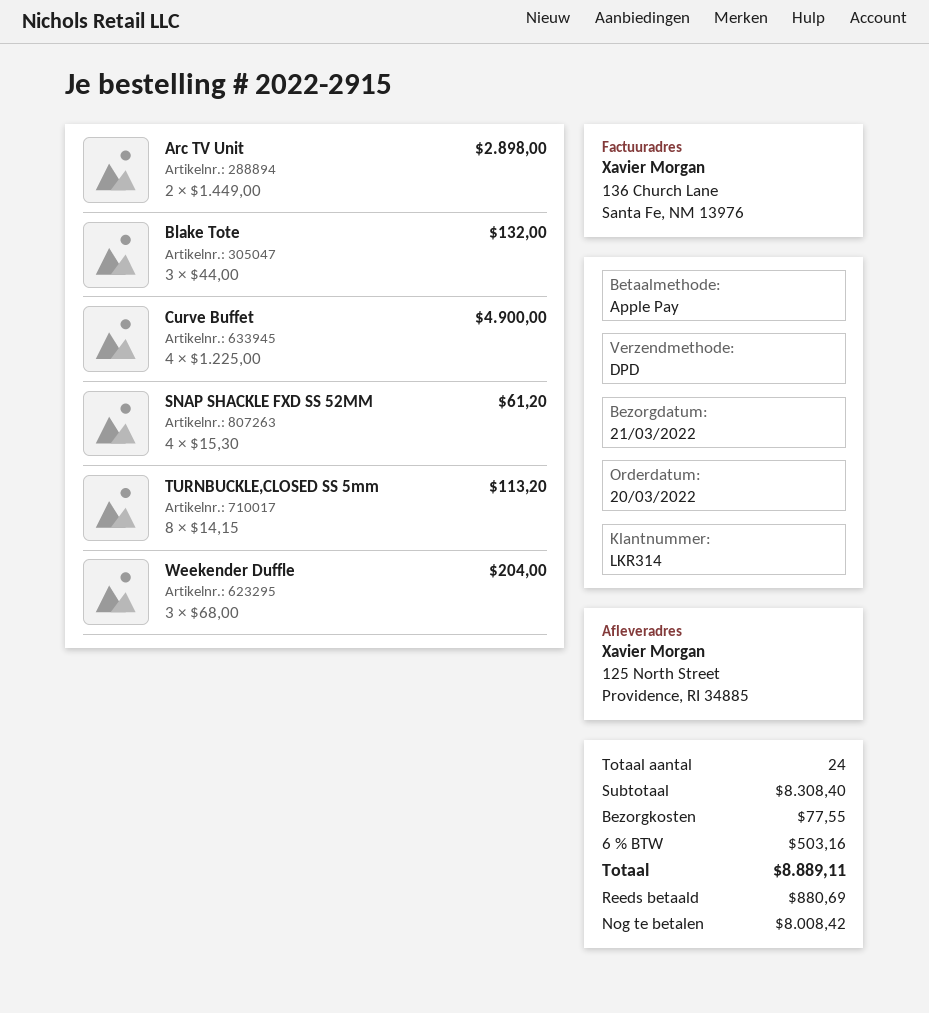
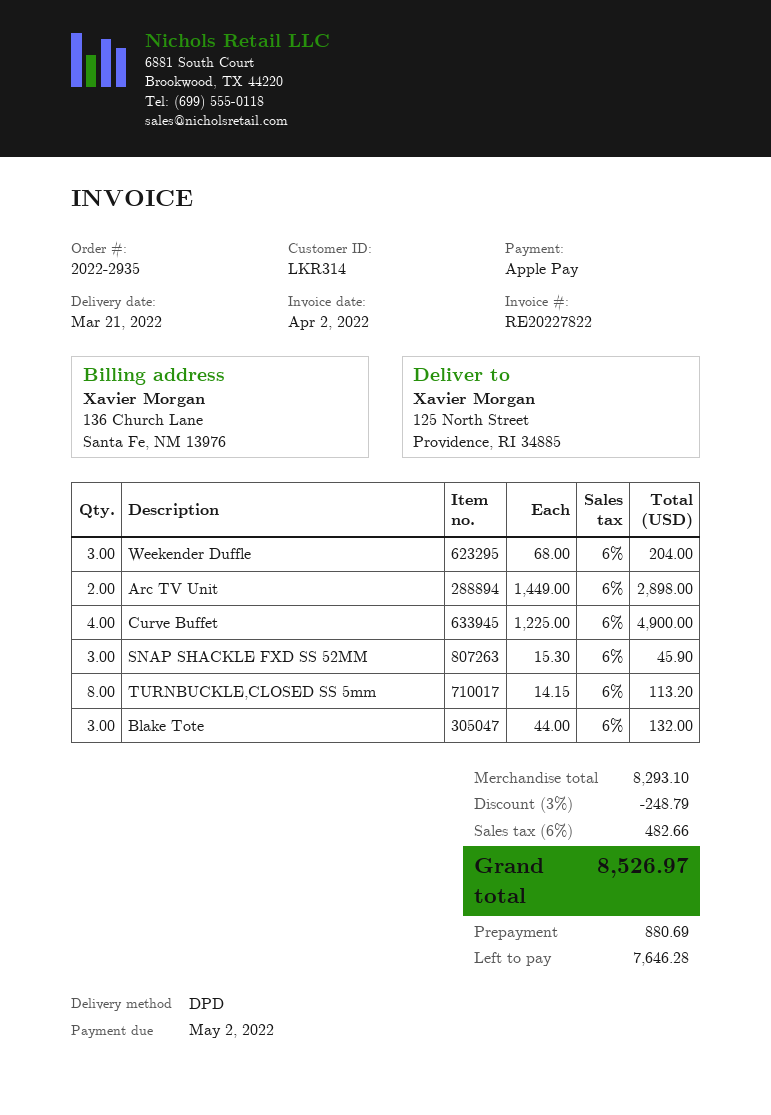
order number: 2022-2915 -> 2022-2935
SNAP SHACKLE FXD SS 52MM: 4 x 15.30 = 61.20 -> 3 x 15.30 = 45.90
subtotal: 8308.40 -> 8293.10
discount: none -> 3% = 248.79
shipping: 77.55 -> none
tax: 6% = 503.16 -> 6% = 482.66
total: 8889.11 -> 8526.97
balance: 8008.42 -> 7646.28

